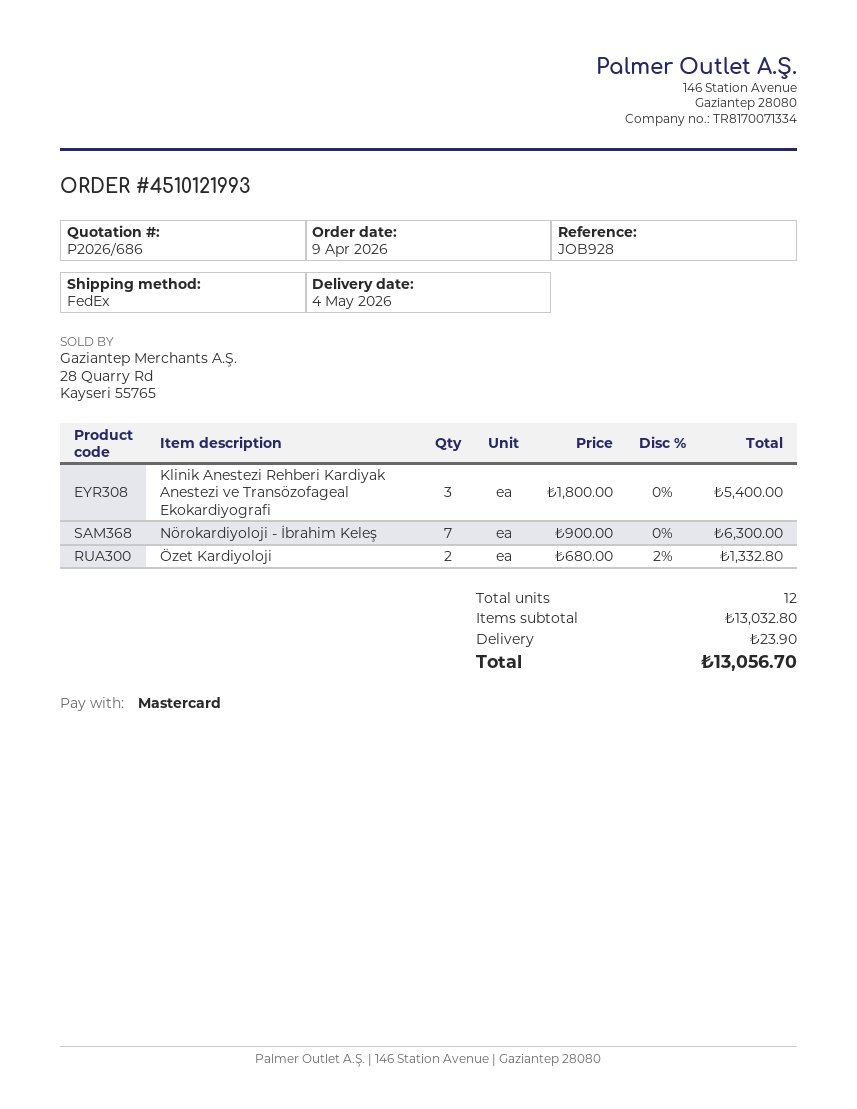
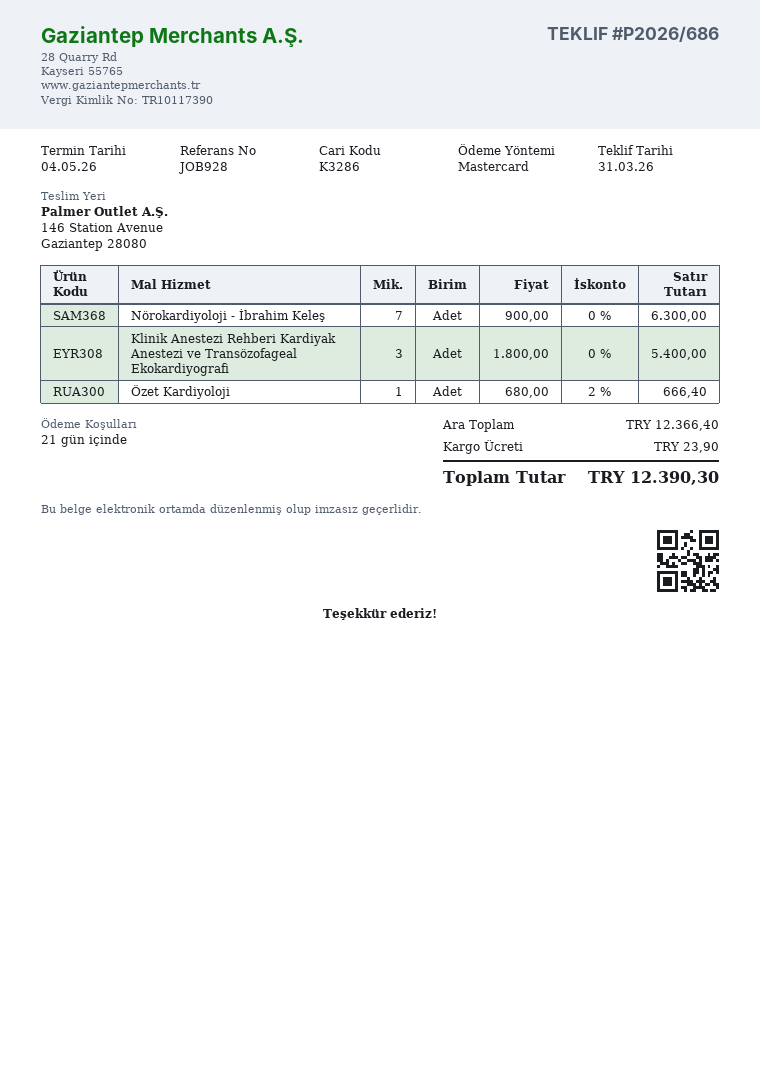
Özet Kardiyoloji: 2 x 680.00 - 2% = 1332.80 -> 1 x 680.00 - 2% = 666.40
subtotal: 13032.80 -> 12366.40
total: 13056.70 -> 12390.30

